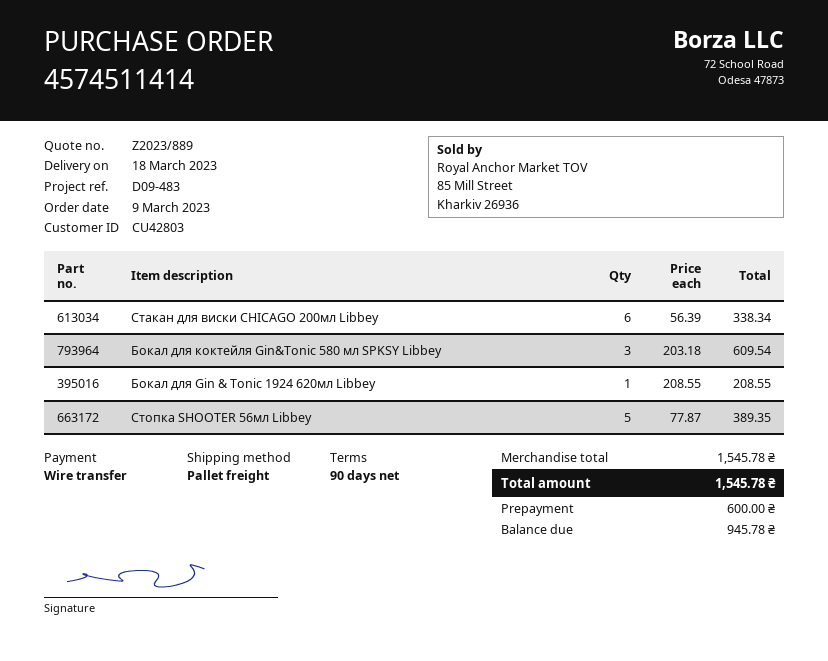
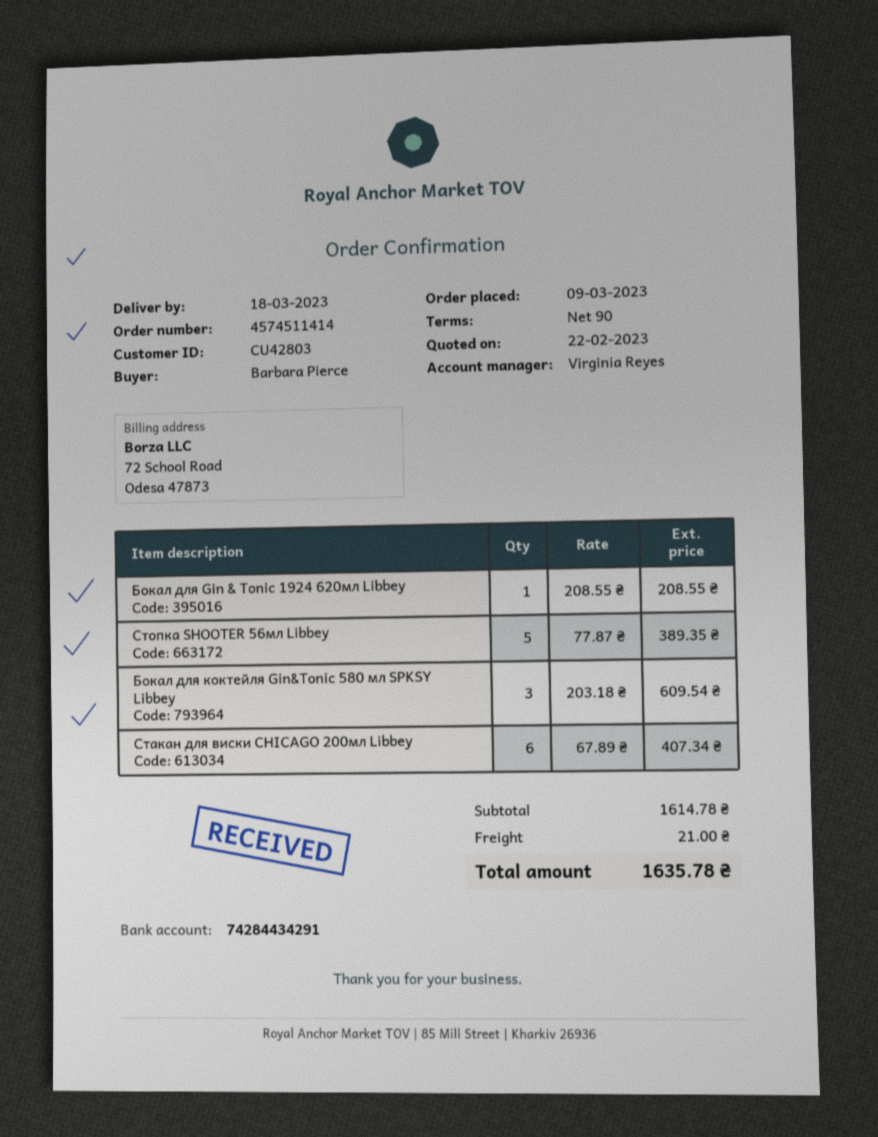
Стакан для виски CHICAGO 200мл Libbey: 6 x 56.39 = 338.34 -> 6 x 67.89 = 407.34
subtotal: 1545.78 -> 1614.78
shipping: none -> 21.00
total: 1545.78 -> 1635.78

